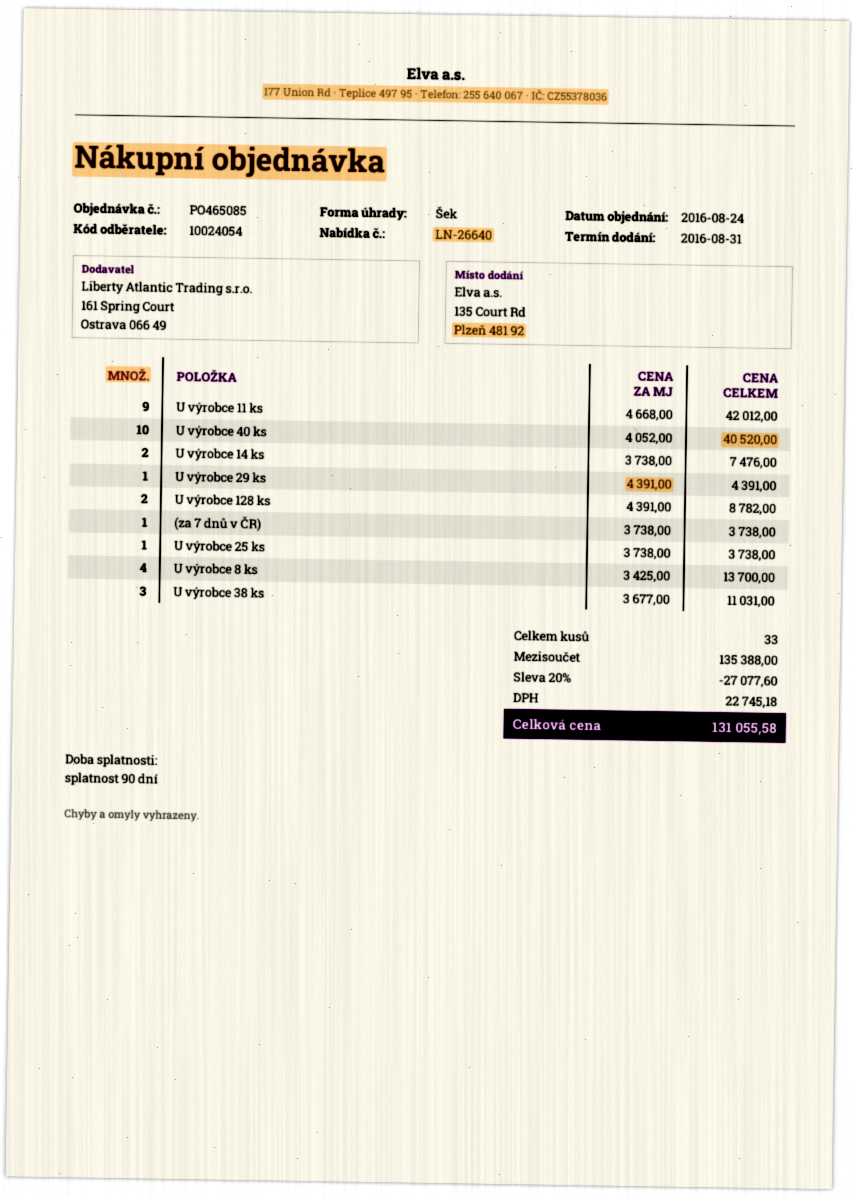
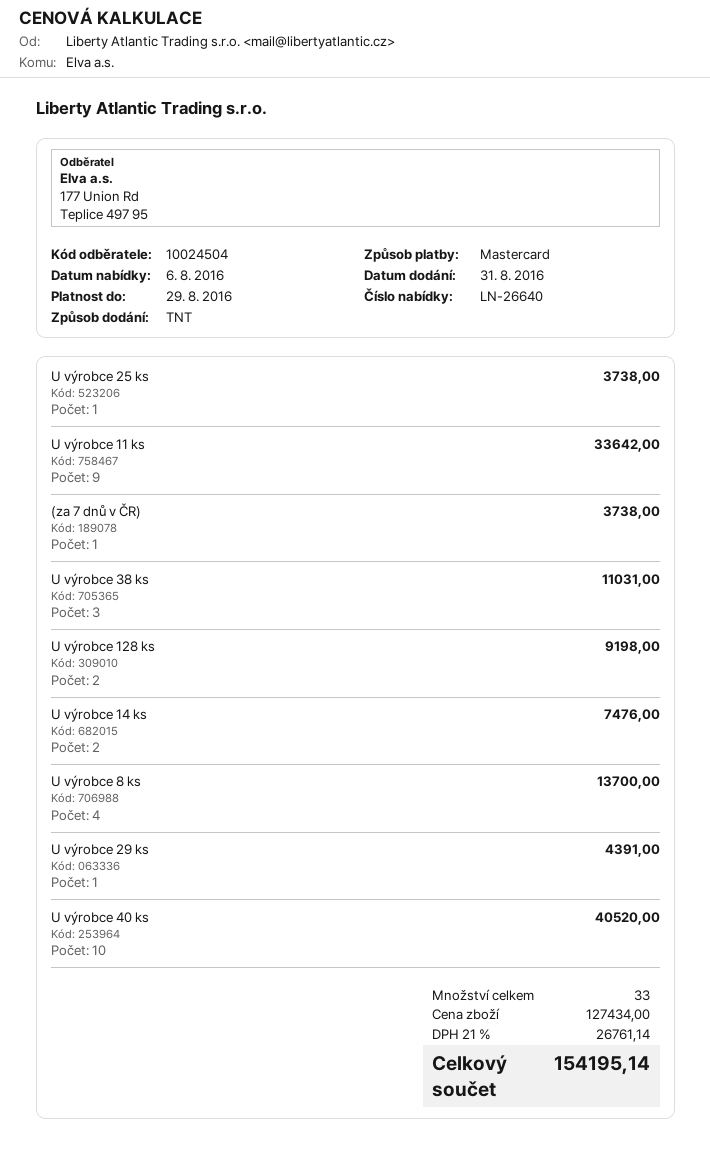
customer number: 10024054 -> 10024504
payment method: cheque -> Mastercard
U výrobce 11 ks: 9 for 42012.00 -> 9 for 33642.00
U výrobce 128 ks: 2 for 8782.00 -> 2 for 9198.00
subtotal: 135388.00 -> 127434.00
discount: 20% = 27077.60 -> none
tax: 22745.18 -> 26761.14
total: 131055.58 -> 154195.14

